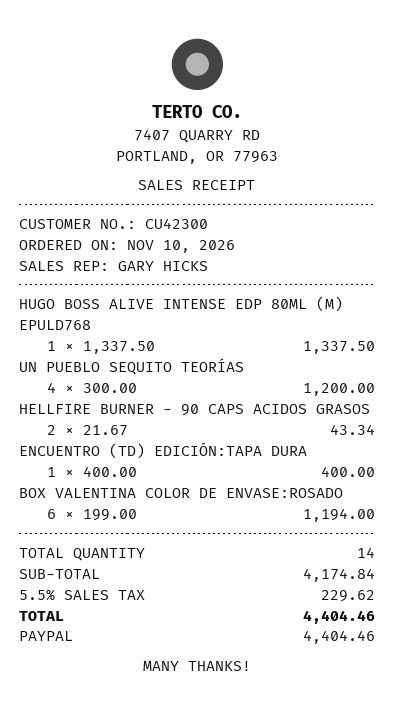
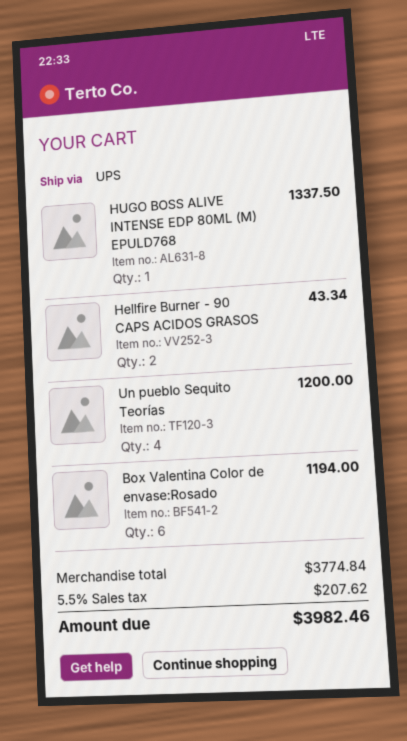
ENCUENTRO (TD) EDICIÓN:TAPA DURA: 1 for 400.00 -> none
subtotal: 4174.84 -> 3774.84
tax: 5.5% = 229.62 -> 5.5% = 207.62
total: 4404.46 -> 3982.46

